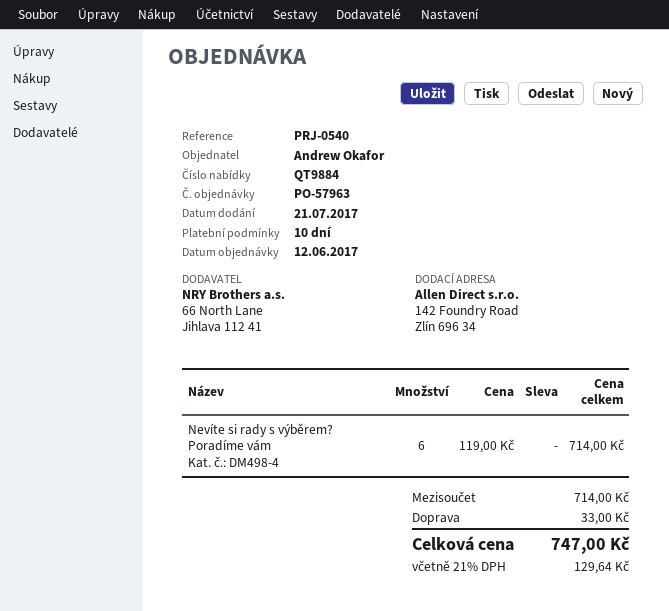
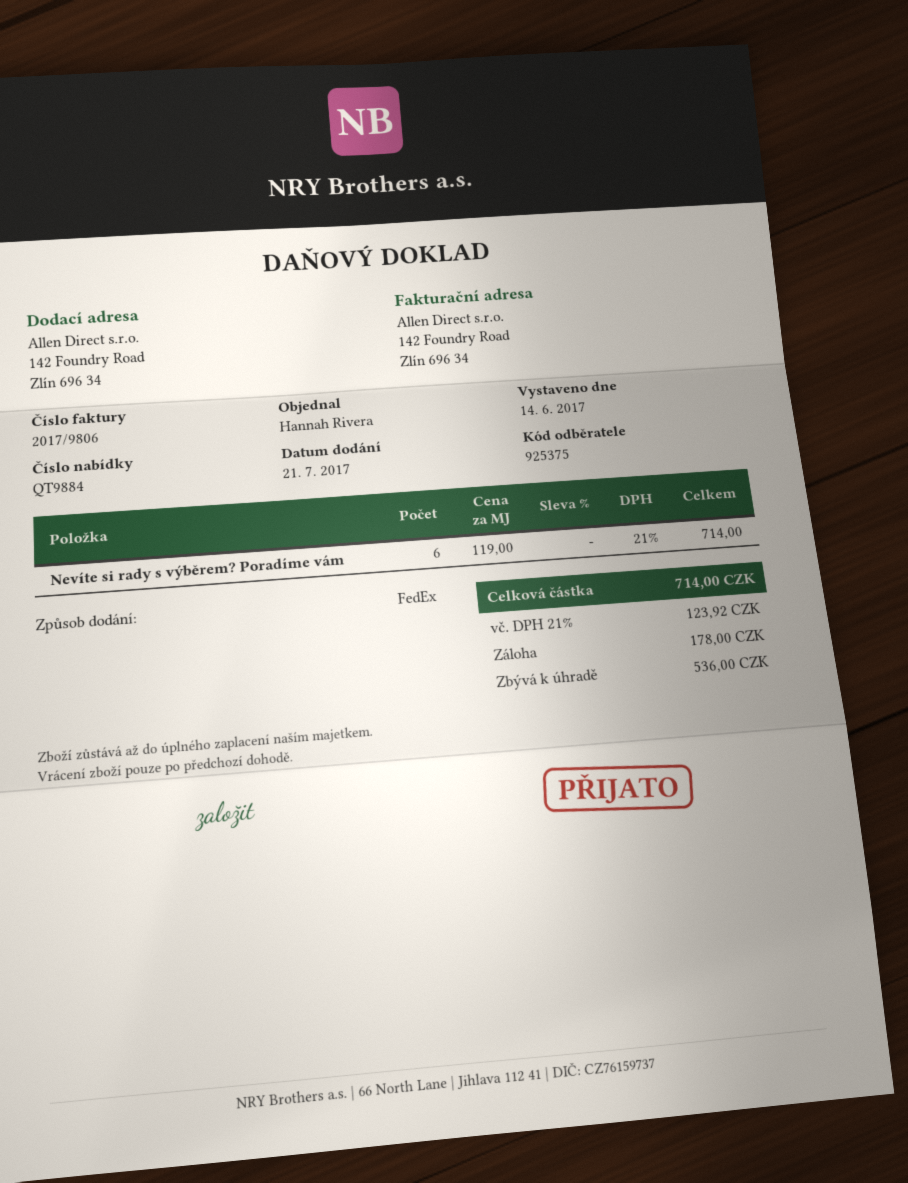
ordered by: Andrew Okafor -> Hannah Rivera
shipping: 33.00 -> none
tax: 21% = 129.64 -> 21% = 123.92
total: 747.00 -> 714.00

